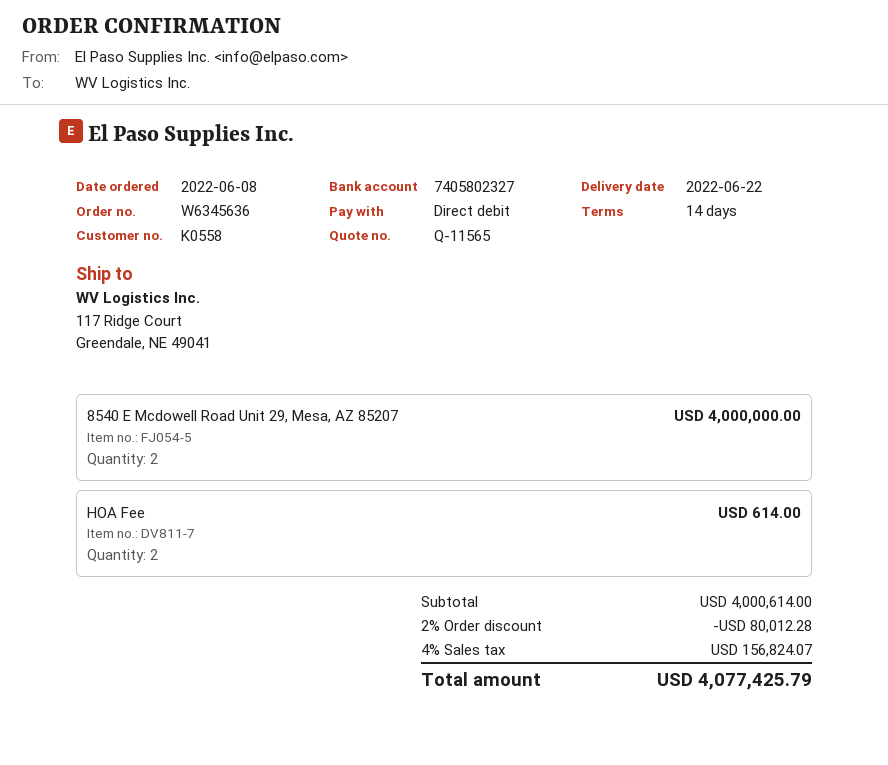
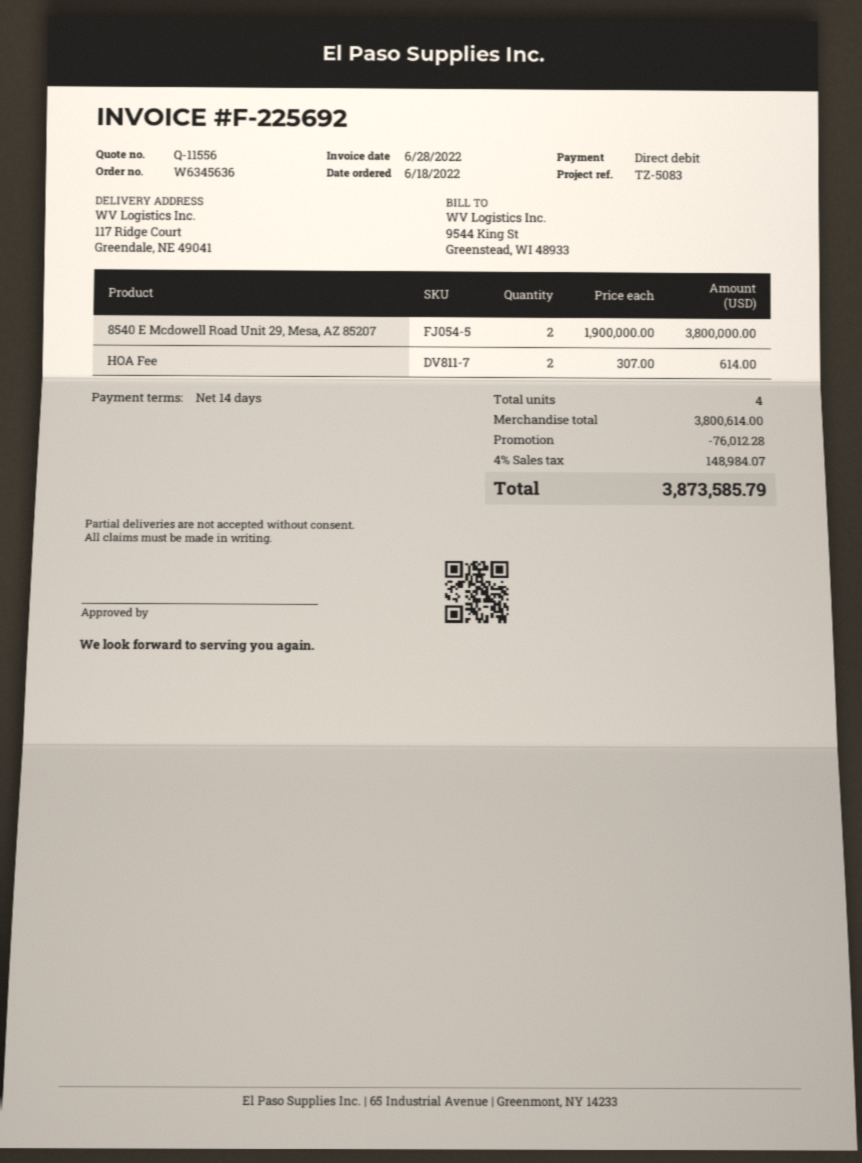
quote number: Q-11565 -> Q-11556
order date: 2022-06-08 -> 2022-06-18
8540 E Mcdowell Road Unit 29, Mesa, AZ 85207: 2 for 4000000.00 -> 2 for 3800000.00
subtotal: 4000614.00 -> 3800614.00
discount: 80012.28 -> 76012.28
tax: 4% = 156824.07 -> 4% = 148984.07
total: 4077425.79 -> 3873585.79

